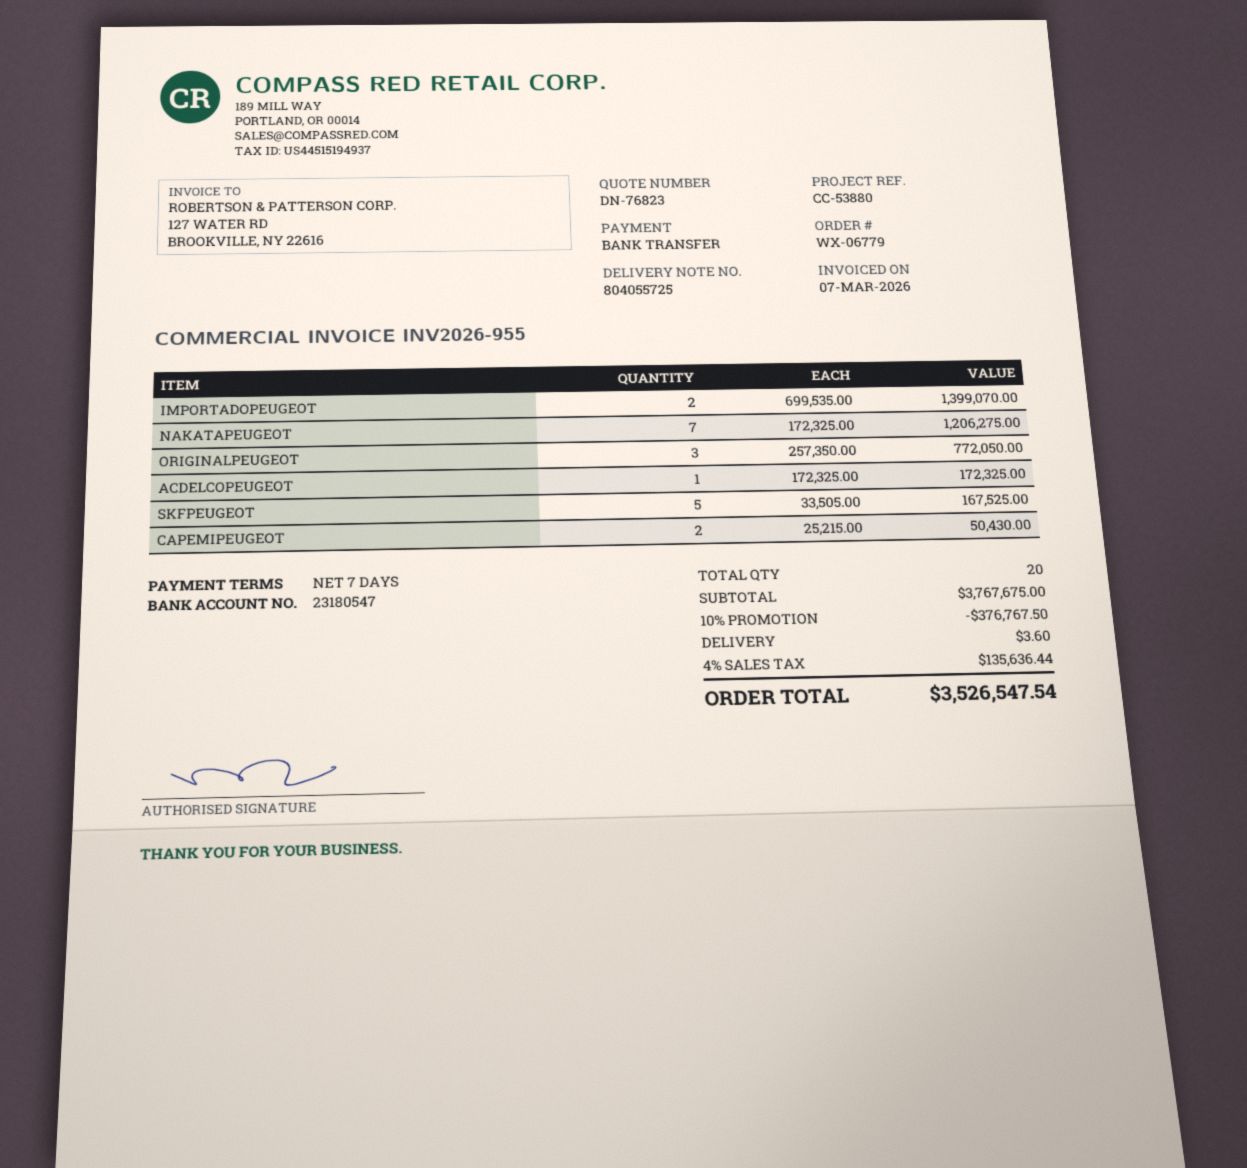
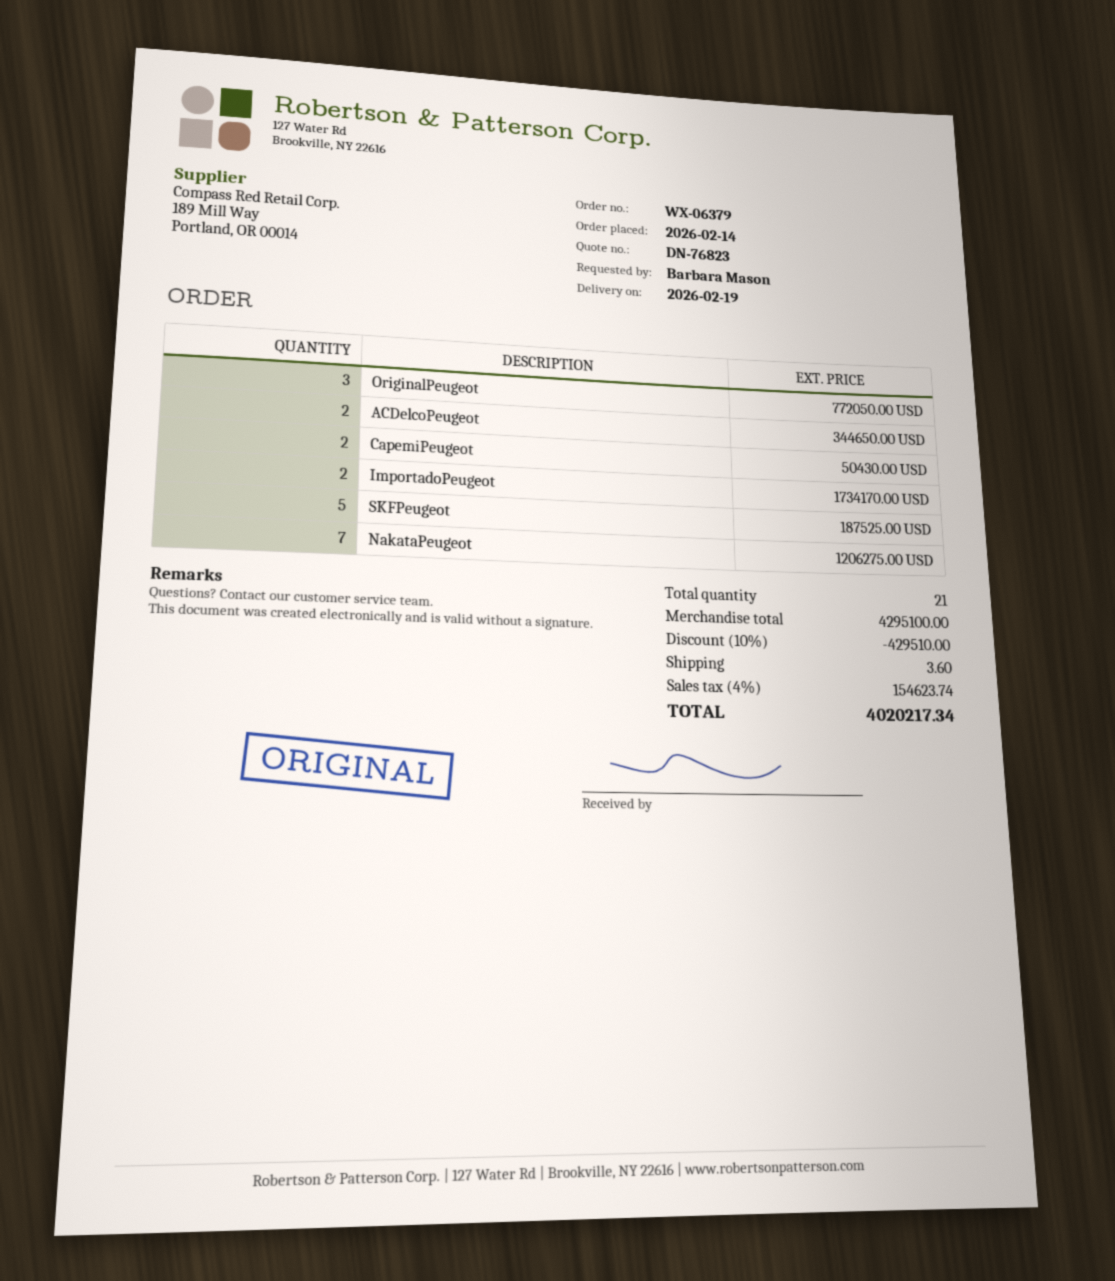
order number: WX-06779 -> WX-06379
IMPORTADOPEUGEOT: 2 for 1399070.00 -> 2 for 1734170.00
ACDELCOPEUGEOT: 1 for 172325.00 -> 2 for 344650.00
SKFPEUGEOT: 5 for 167525.00 -> 5 for 187525.00
total quantity: 20 -> 21
subtotal: 3767675.00 -> 4295100.00
discount: 10% = 376767.50 -> 10% = 429510.00
tax: 4% = 135636.44 -> 4% = 154623.74
total: 3526547.54 -> 4020217.34

